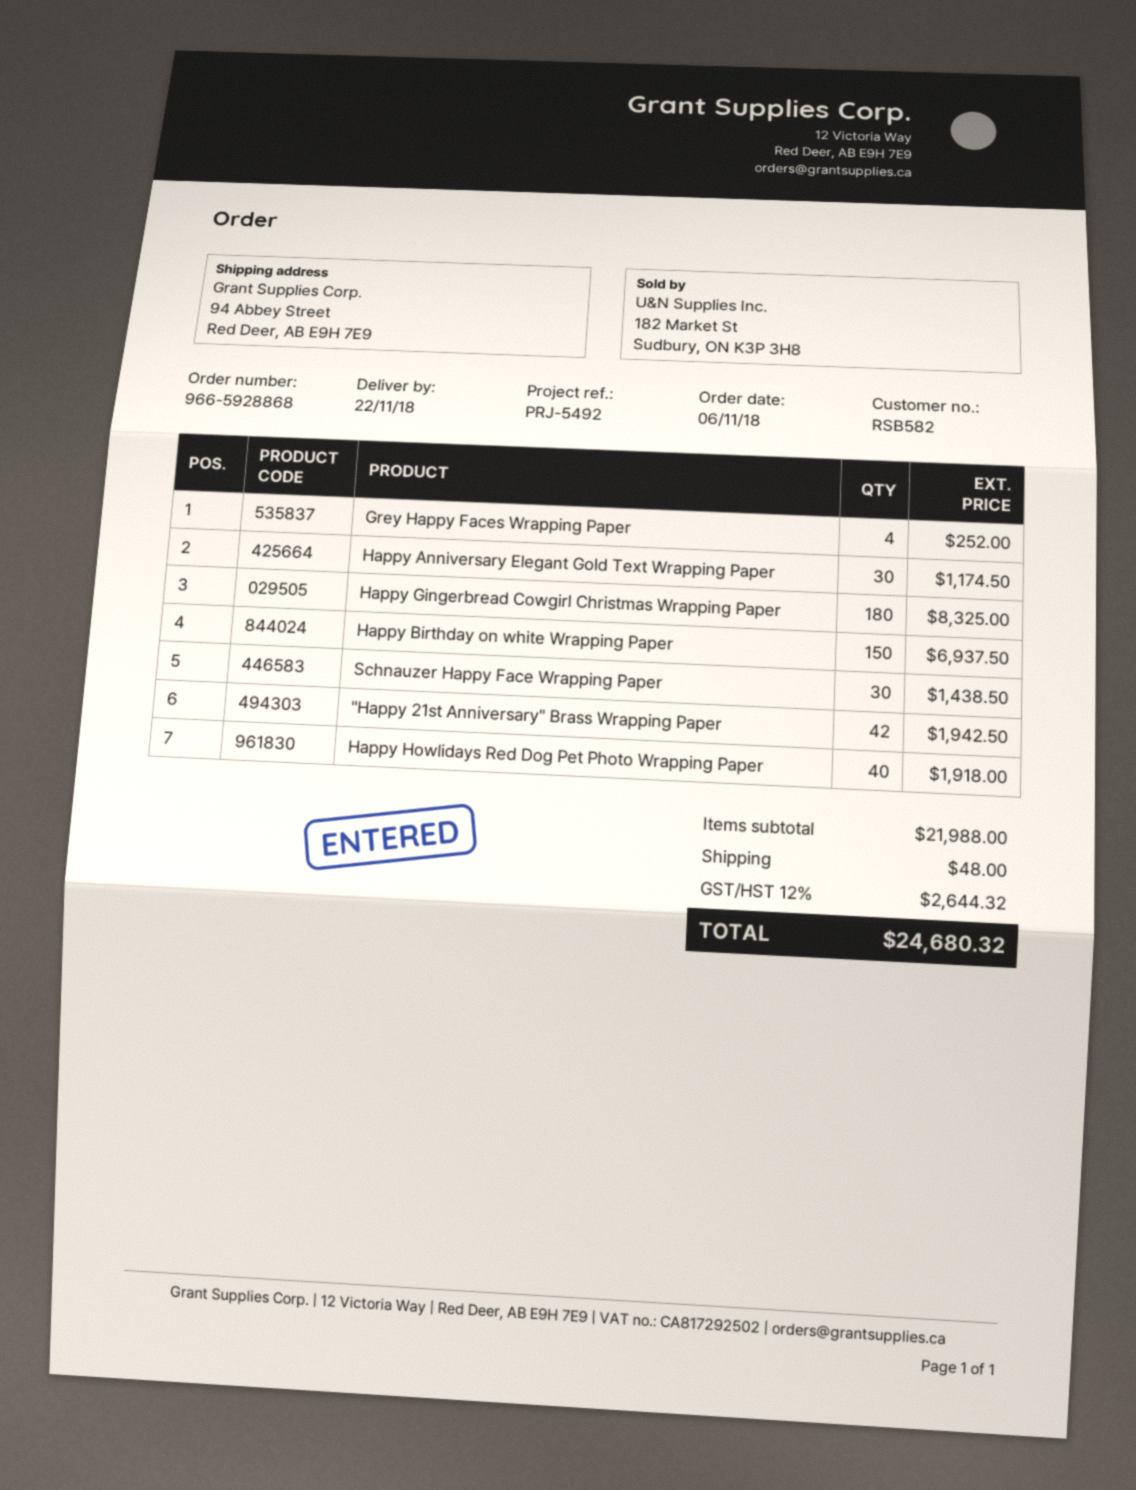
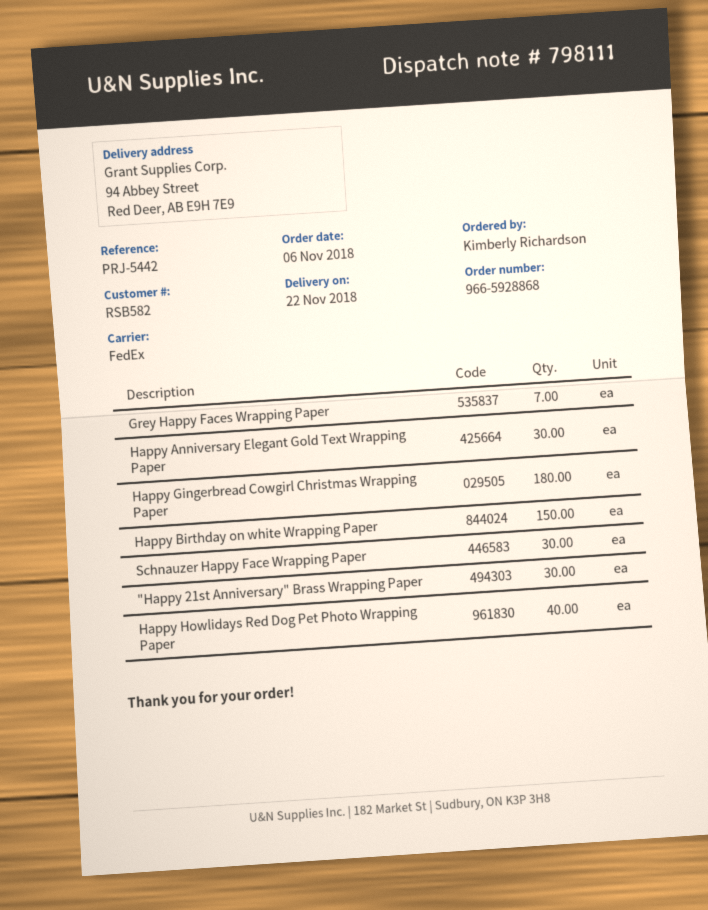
reference: PRJ-5492 -> PRJ-5442
Grey Happy Faces Wrapping Paper: 4 -> 7
"Happy 21st Anniversary" Brass Wrapping Paper: 42 -> 30

